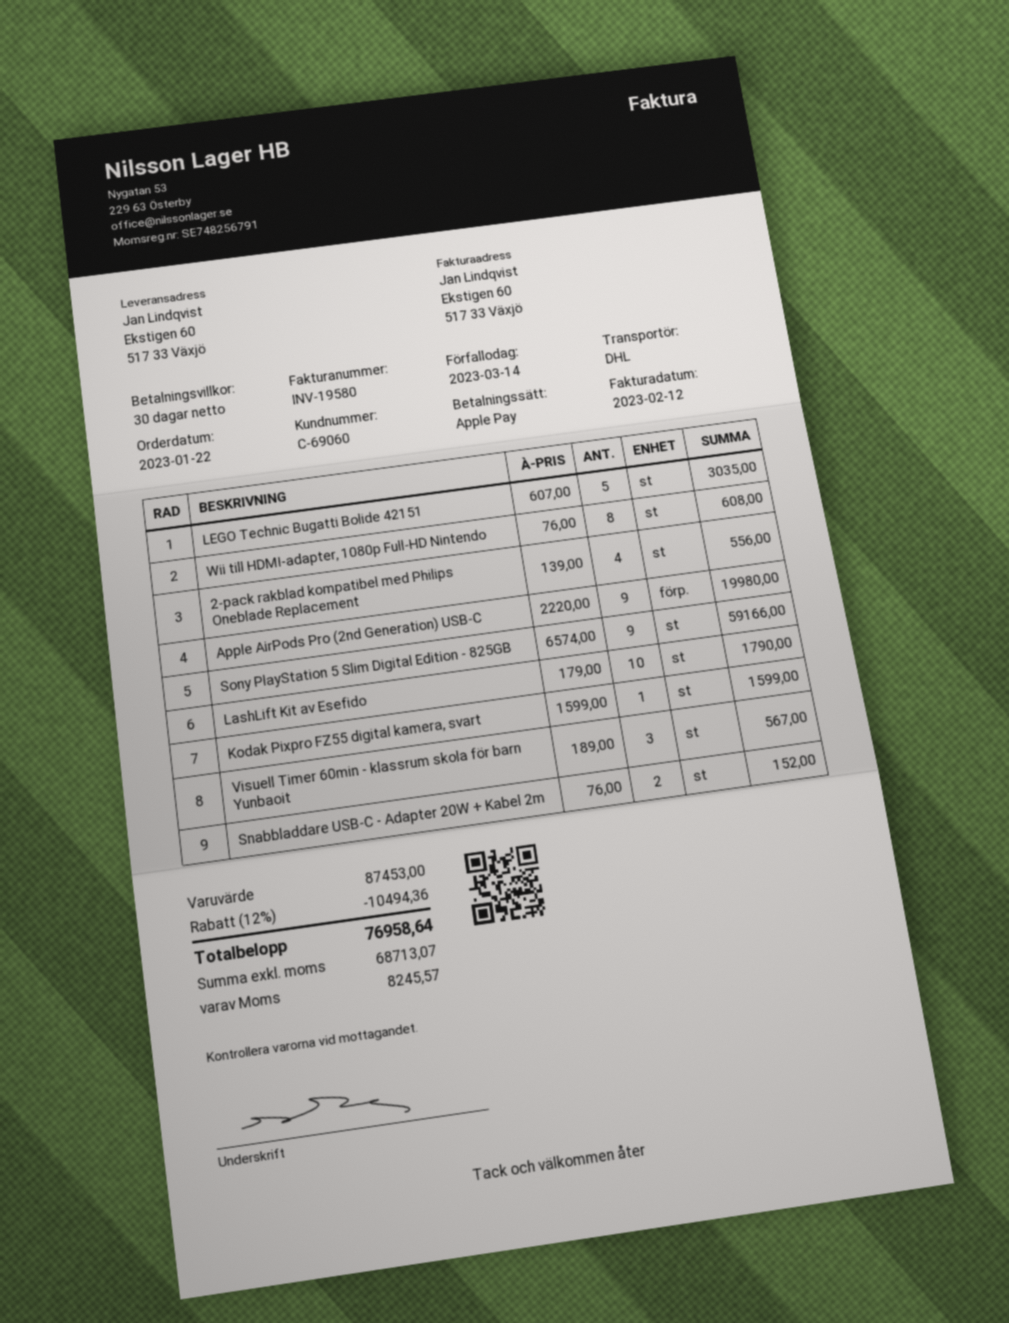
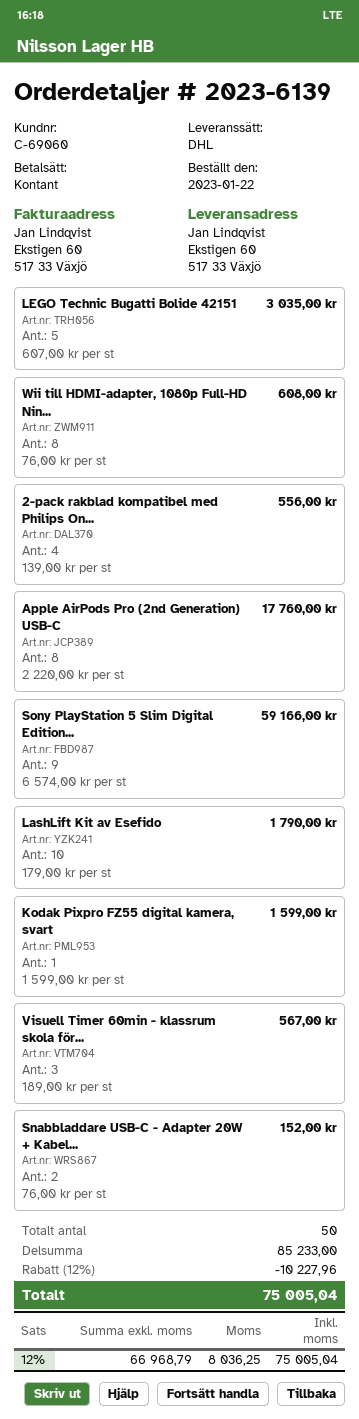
payment method: Apple Pay -> cash
Apple AirPods Pro (2nd Generation) USB-C: 9 x 2220.00 = 19980.00 -> 8 x 2220.00 = 17760.00
subtotal: 87453.00 -> 85233.00
discount: 12% = 10494.36 -> 12% = 10227.96
net: 68713.07 -> 66968.79
tax: 8245.57 -> 8036.25
total: 76958.64 -> 75005.04

